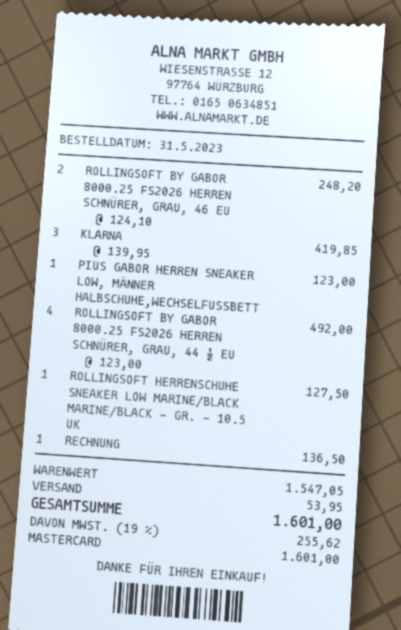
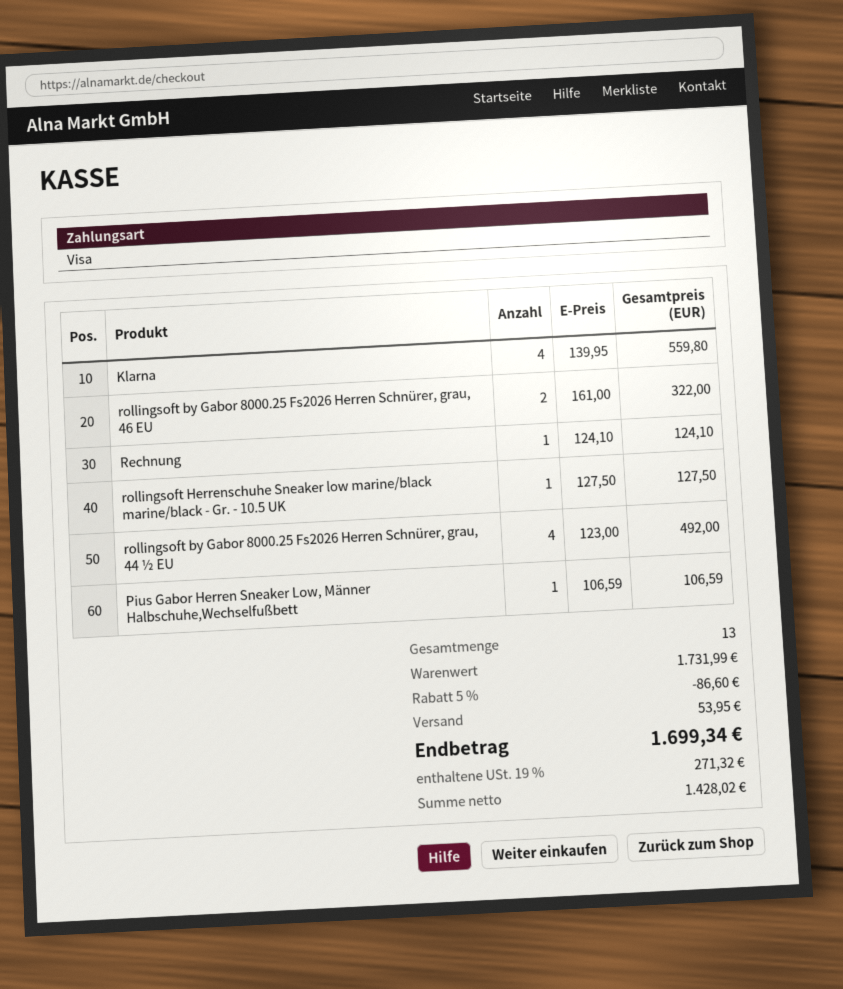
payment method: Mastercard -> Visa
ROLLINGSOFT BY GABOR 8000.25 FS2026 HERREN SCHNÜRER, GRAU, 46 EU: 2 x 124.10 = 248.20 -> 2 x 161.00 = 322.00
KLARNA: 3 x 139.95 = 419.85 -> 4 x 139.95 = 559.80
PIUS GABOR HERREN SNEAKER LOW, MÄNNER HALBSCHUHE,WECHSELFUSSBETT: 1 x 123.00 = 123.00 -> 1 x 106.59 = 106.59
RECHNUNG: 1 x 136.50 = 136.50 -> 1 x 124.10 = 124.10
subtotal: 1547.05 -> 1731.99
discount: none -> 5% = 86.60
tax: 19% = 255.62 -> 19% = 271.32
total: 1601.00 -> 1699.34

